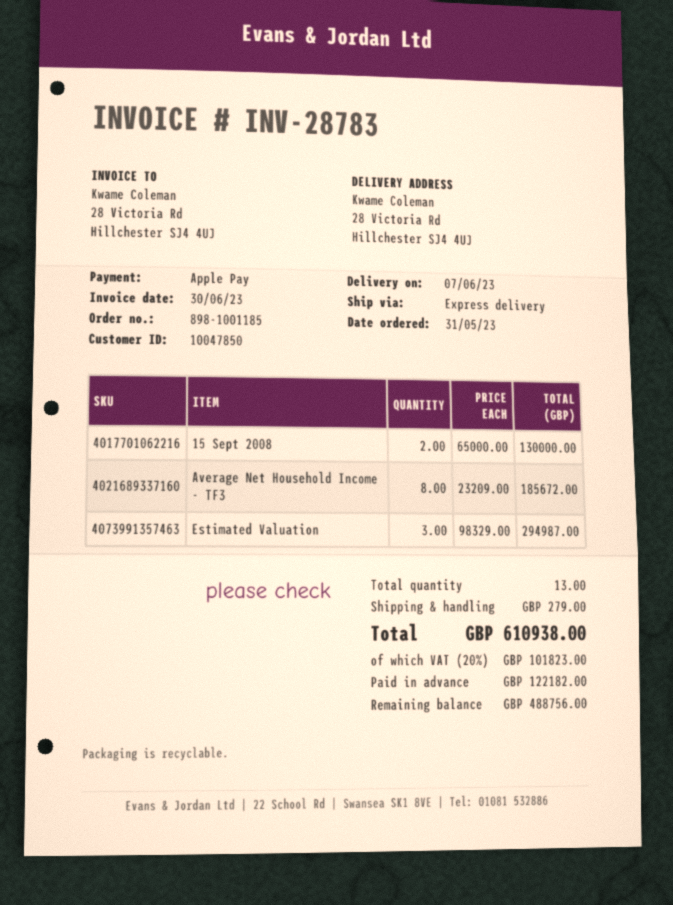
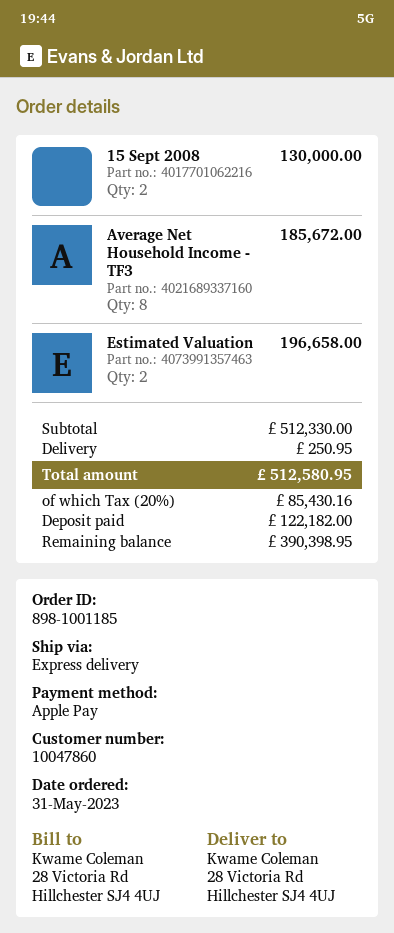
customer number: 10047850 -> 10047860
Estimated Valuation: 3 for 294987.00 -> 2 for 196658.00
shipping: 279.00 -> 250.95
tax: 20% = 101823.00 -> 20% = 85430.16
total: 610938.00 -> 512580.95
balance: 488756.00 -> 390398.95

